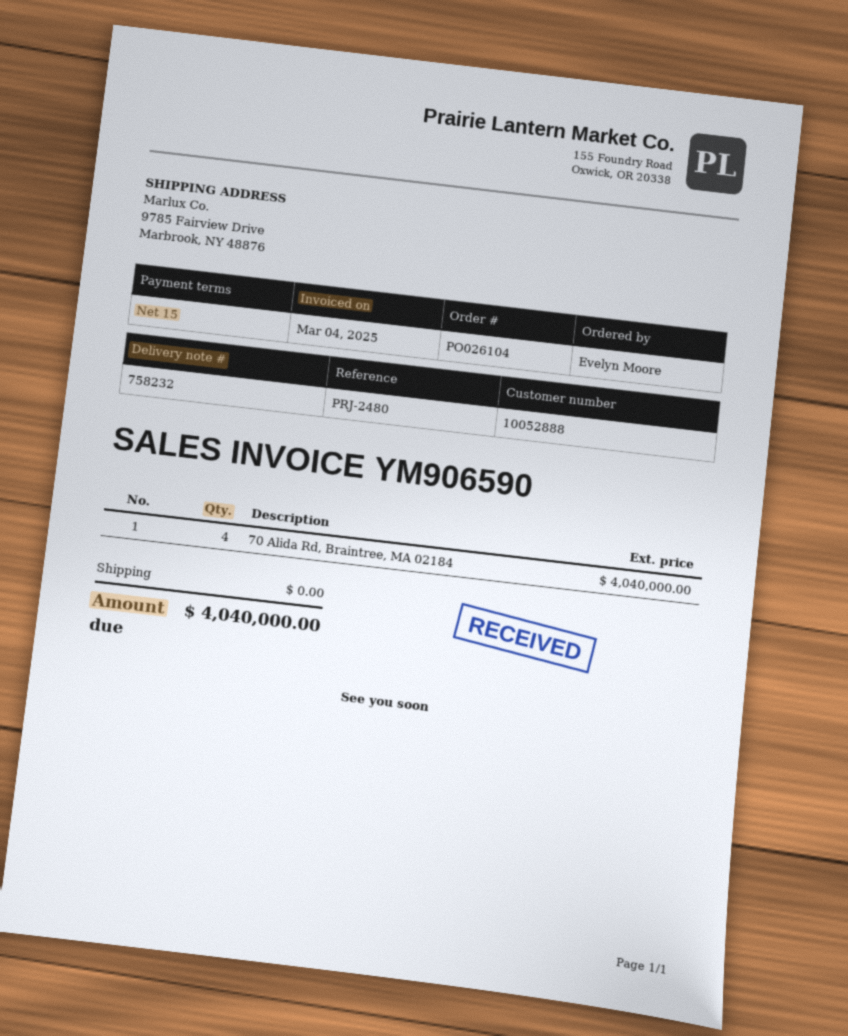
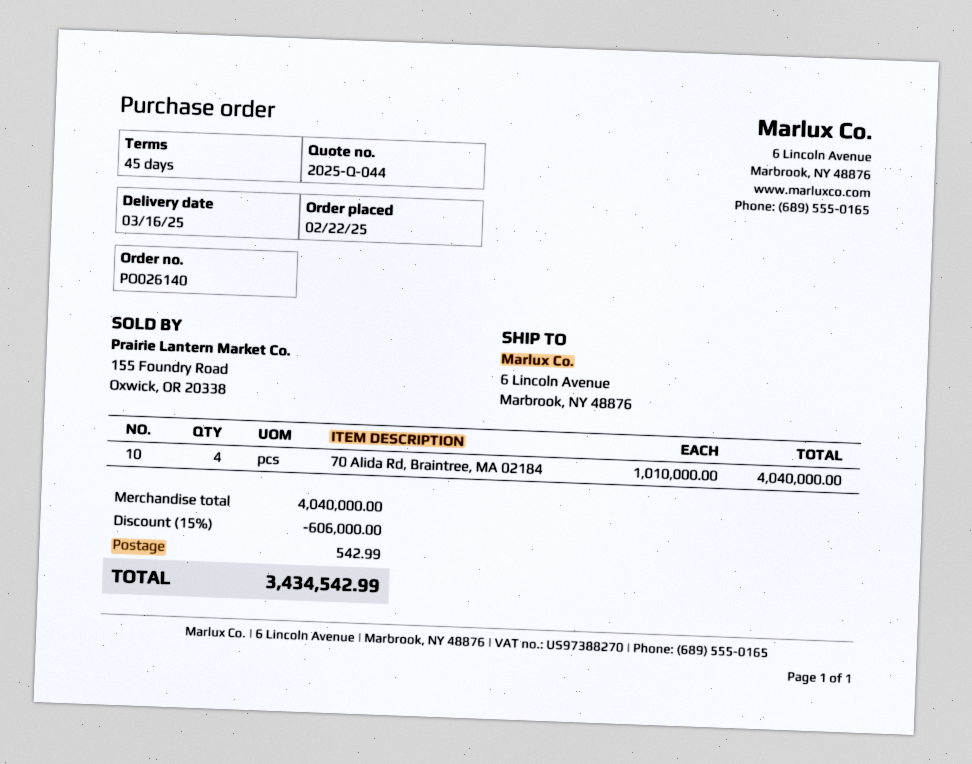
order number: PO026104 -> PO026140
payment terms: 15 days -> 45 days
ship to: 9785 Fairview Drive, Marbrook, NY 48876 -> 6 Lincoln Avenue, Marbrook, NY 48876
discount: none -> 15% = 606000.00
shipping: 0.00 -> 542.99
total: 4040000.00 -> 3434542.99

